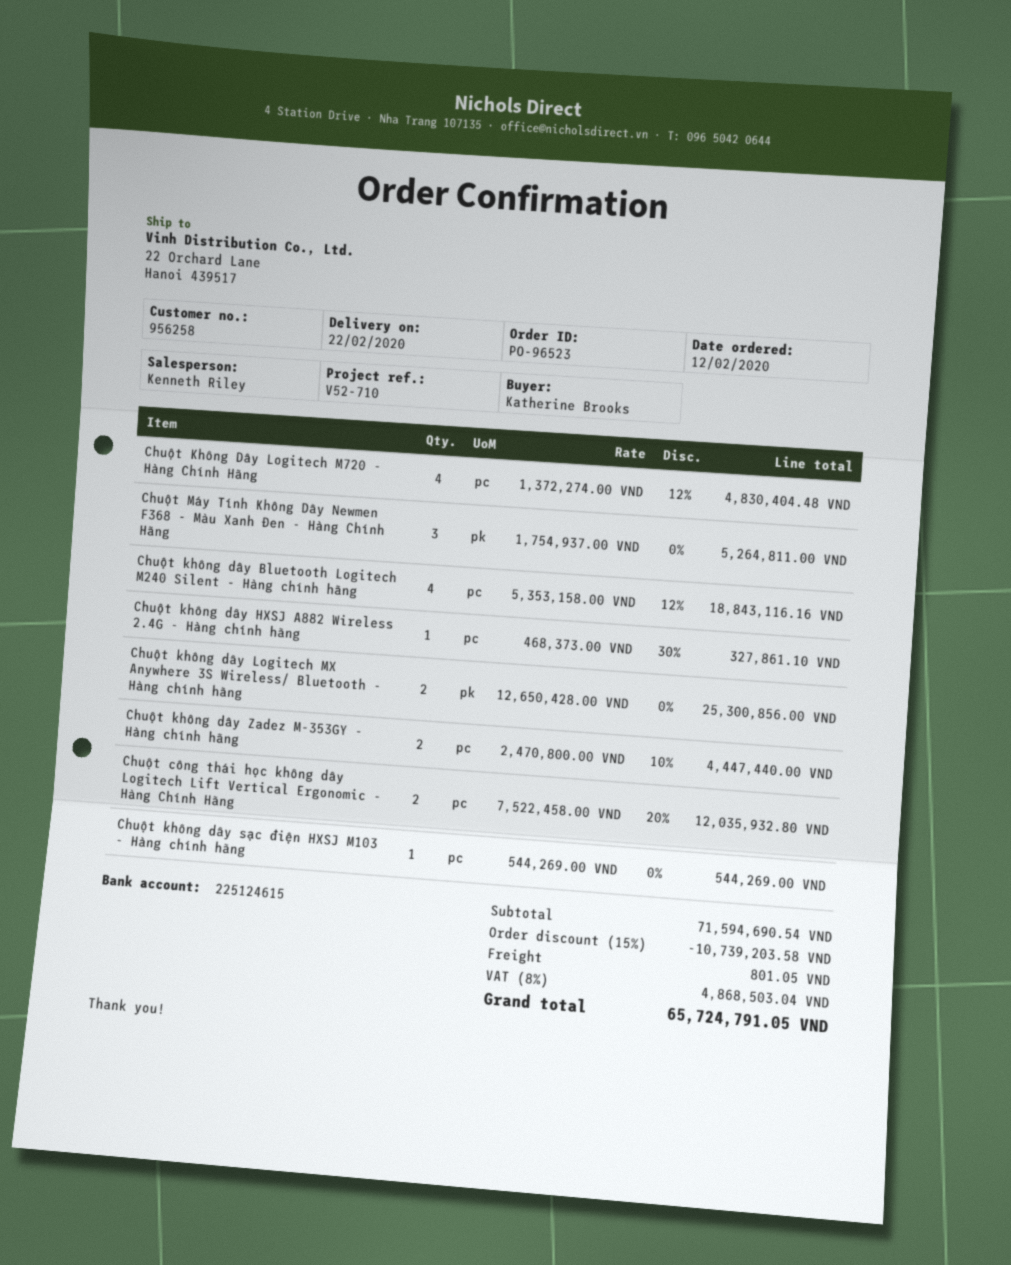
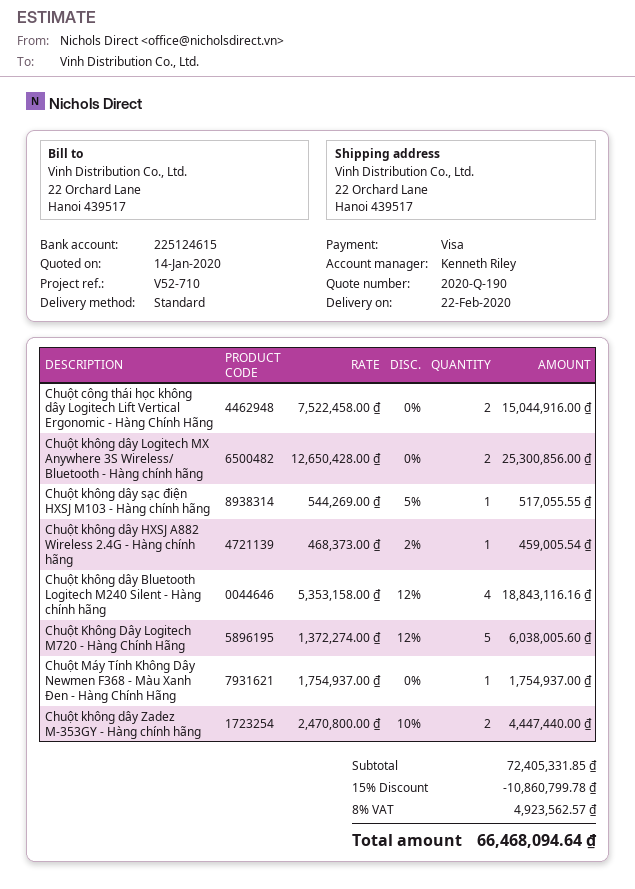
Chuột Không Dây Logitech M720 - Hàng Chính Hãng: 4 x 1372274.00 - 12% = 4830404.48 -> 5 x 1372274.00 - 12% = 6038005.60
Chuột Máy Tính Không Dây Newmen F368 - Màu Xanh Đen - Hàng Chính Hãng: 3 x 1754937.00 = 5264811.00 -> 1 x 1754937.00 = 1754937.00
Chuột không dây HXSJ A882 Wireless 2.4G - Hàng chính hãng: 1 x 468373.00 - 30% = 327861.10 -> 1 x 468373.00 - 2% = 459005.54
Chuột công thái học không dây Logitech Lift Vertical Ergonomic - Hàng Chính Hãng: 2 x 7522458.00 - 20% = 12035932.80 -> 2 x 7522458.00 = 15044916.00
Chuột không dây sạc điện HXSJ M103 - Hàng chính hãng: 1 x 544269.00 = 544269.00 -> 1 x 544269.00 - 5% = 517055.55
subtotal: 71594690.54 -> 72405331.85
discount: 15% = 10739203.58 -> 15% = 10860799.78
shipping: 801.05 -> none
tax: 8% = 4868503.04 -> 8% = 4923562.57
total: 65724791.05 -> 66468094.64

